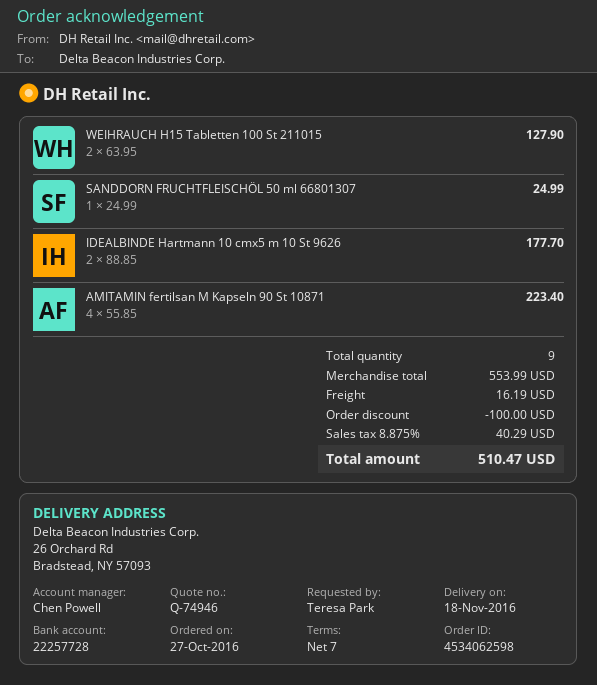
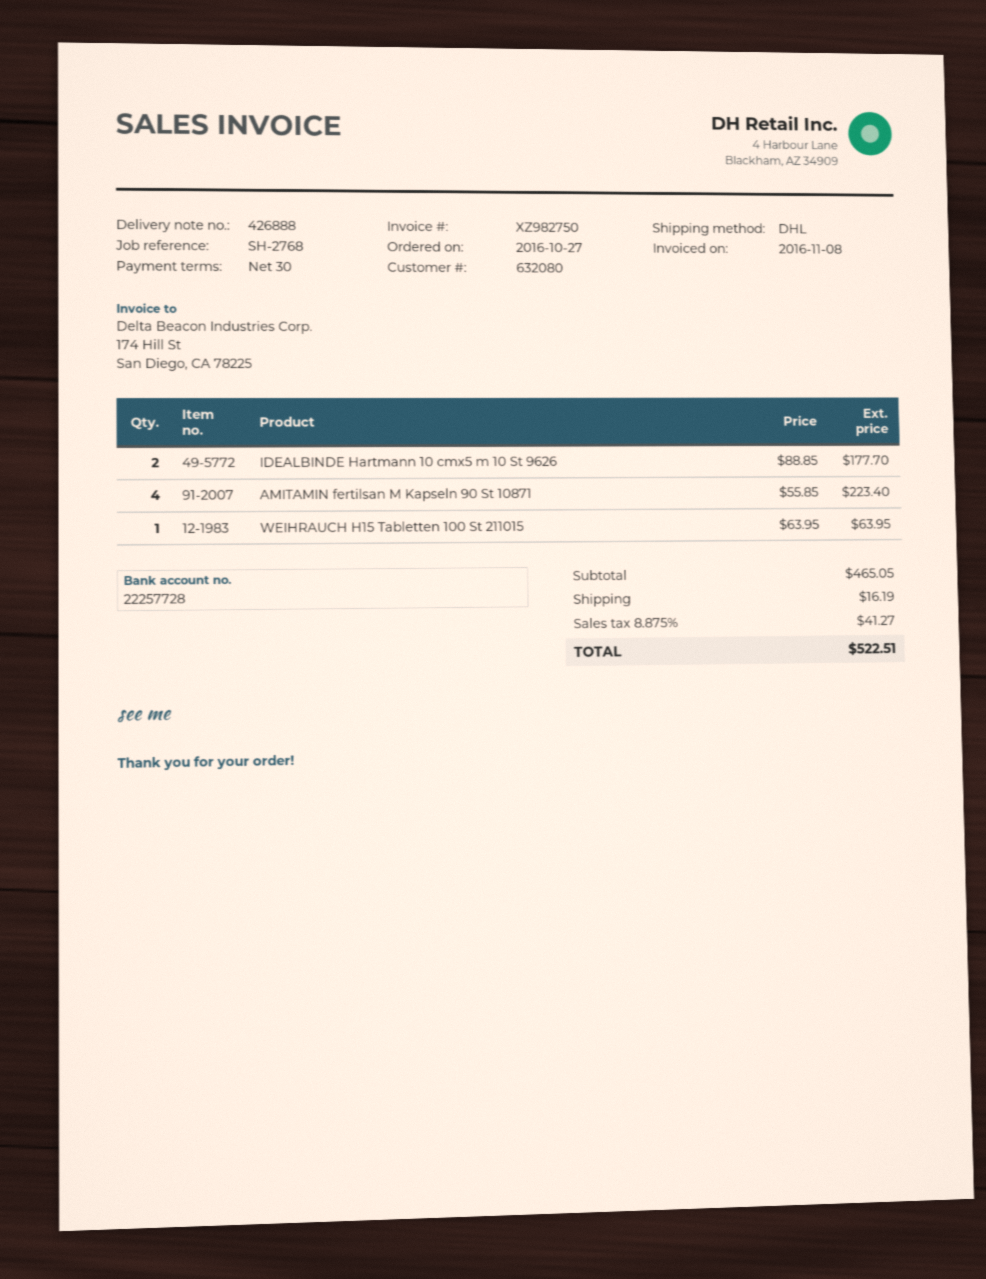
payment terms: 7 days -> 30 days
WEIHRAUCH H15 Tabletten 100 St 211015: 2 x 63.95 = 127.90 -> 1 x 63.95 = 63.95
SANDDORN FRUCHTFLEISCHÖL 50 ml 66801307: 1 x 24.99 = 24.99 -> none
subtotal: 553.99 -> 465.05
discount: 100.00 -> none
tax: 8.875% = 40.29 -> 8.875% = 41.27
total: 510.47 -> 522.51

